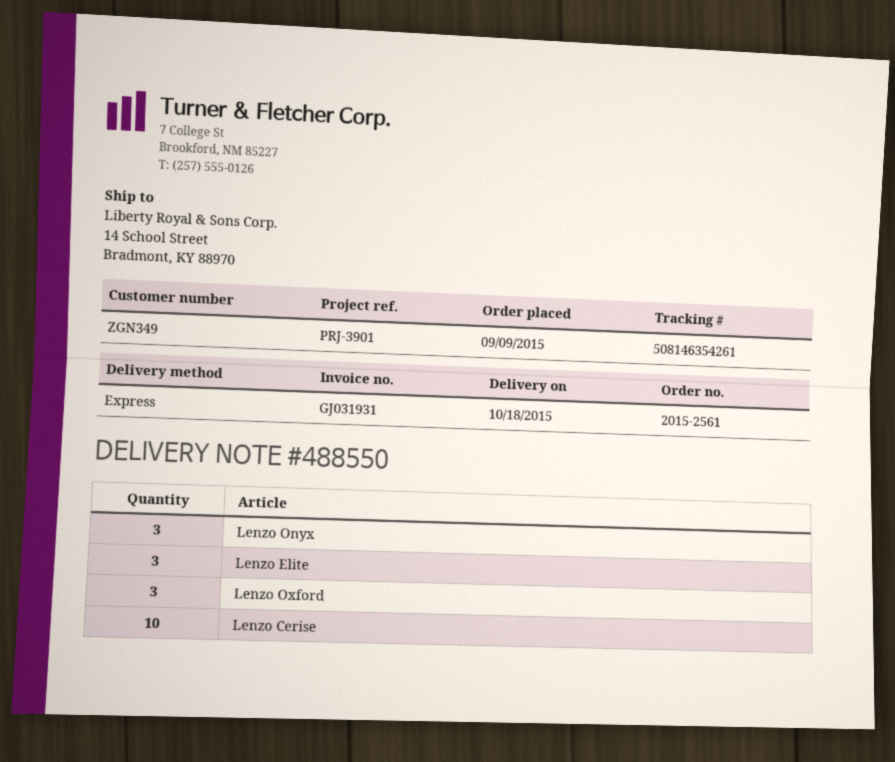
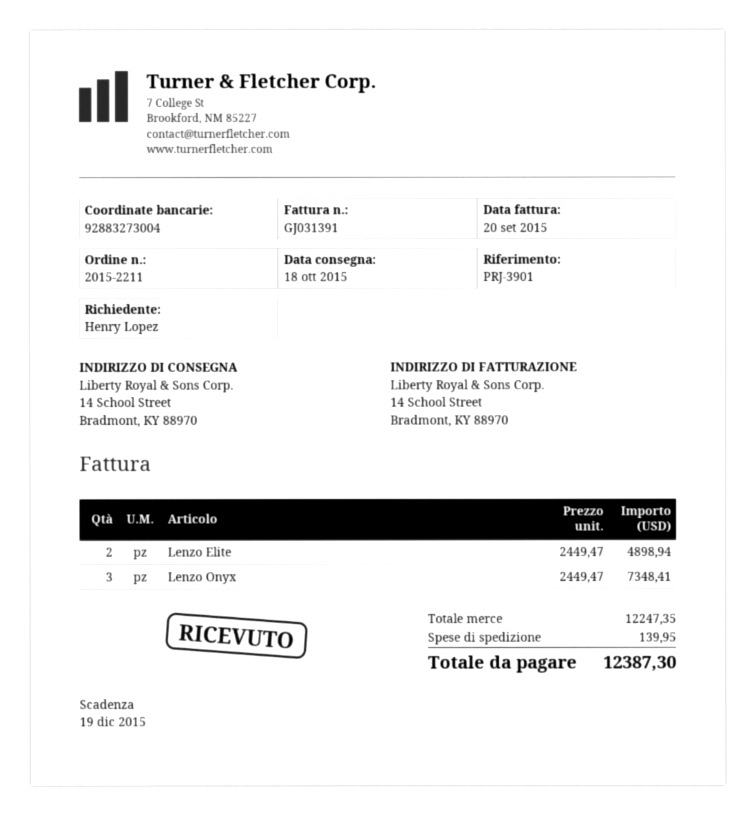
order number: 2015-2561 -> 2015-2211
invoice number: GJ031931 -> GJ031391
Lenzo Elite: 3 -> 2
Lenzo Oxford: 3 -> none
Lenzo Cerise: 10 -> none

